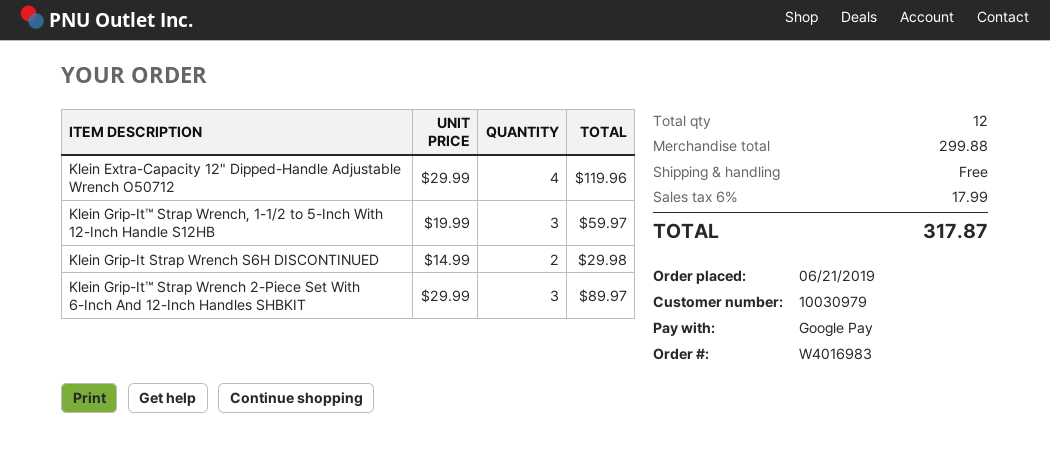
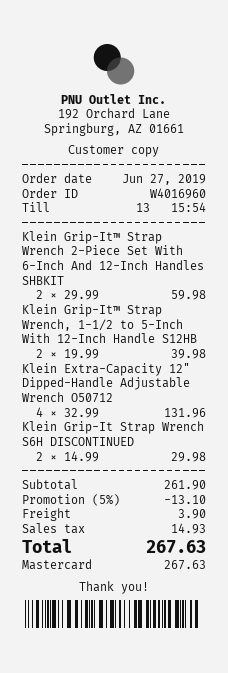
order number: W4016983 -> W4016960
order date: 2019-06-21 -> 2019-06-27
payment method: Google Pay -> Mastercard
Klein Extra-Capacity 12" Dipped-Handle Adjustable Wrench O50712: 4 x 29.99 = 119.96 -> 4 x 32.99 = 131.96
Klein Grip-It™ Strap Wrench, 1-1/2 to 5-Inch With 12-Inch Handle S12HB: 3 x 19.99 = 59.97 -> 2 x 19.99 = 39.98
Klein Grip-It™ Strap Wrench 2-Piece Set With 6-Inch And 12-Inch Handles SHBKIT: 3 x 29.99 = 89.97 -> 2 x 29.99 = 59.98
subtotal: 299.88 -> 261.90
discount: none -> 5% = 13.10
shipping: 0.00 -> 3.90
tax: 17.99 -> 14.93
total: 317.87 -> 267.63

